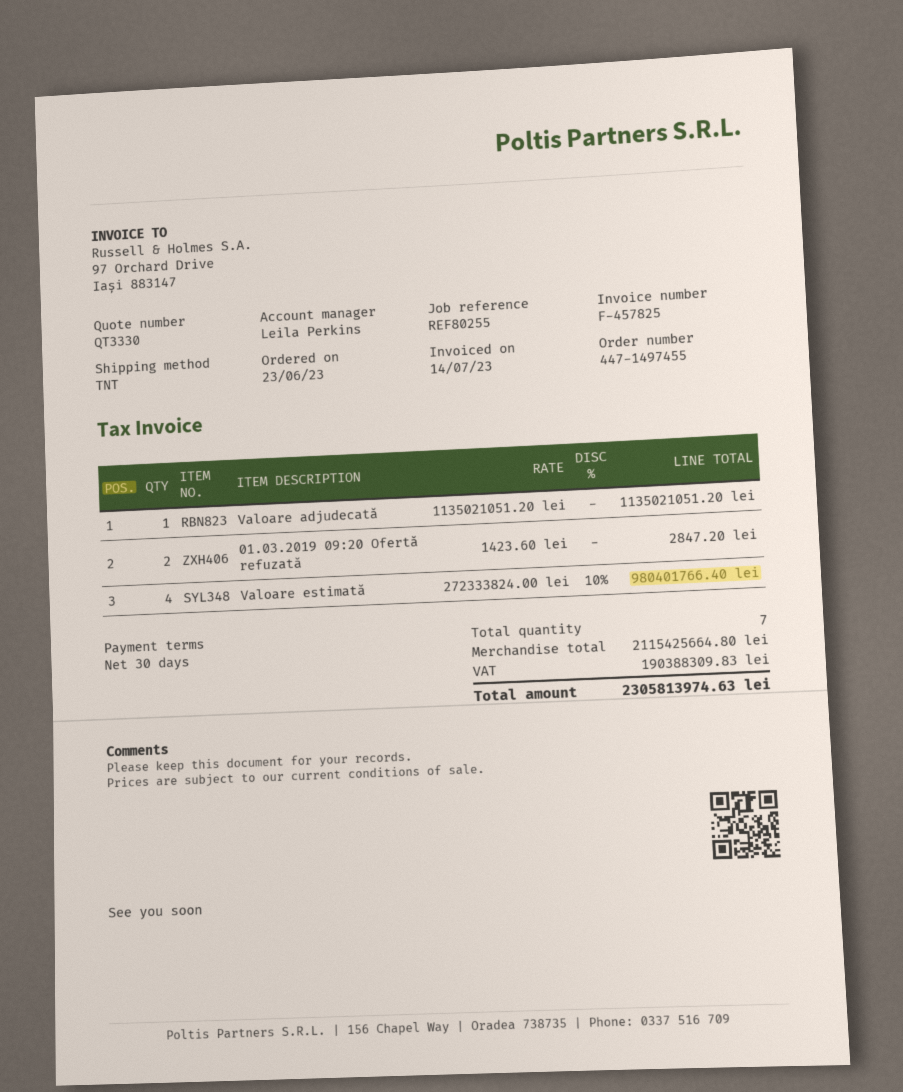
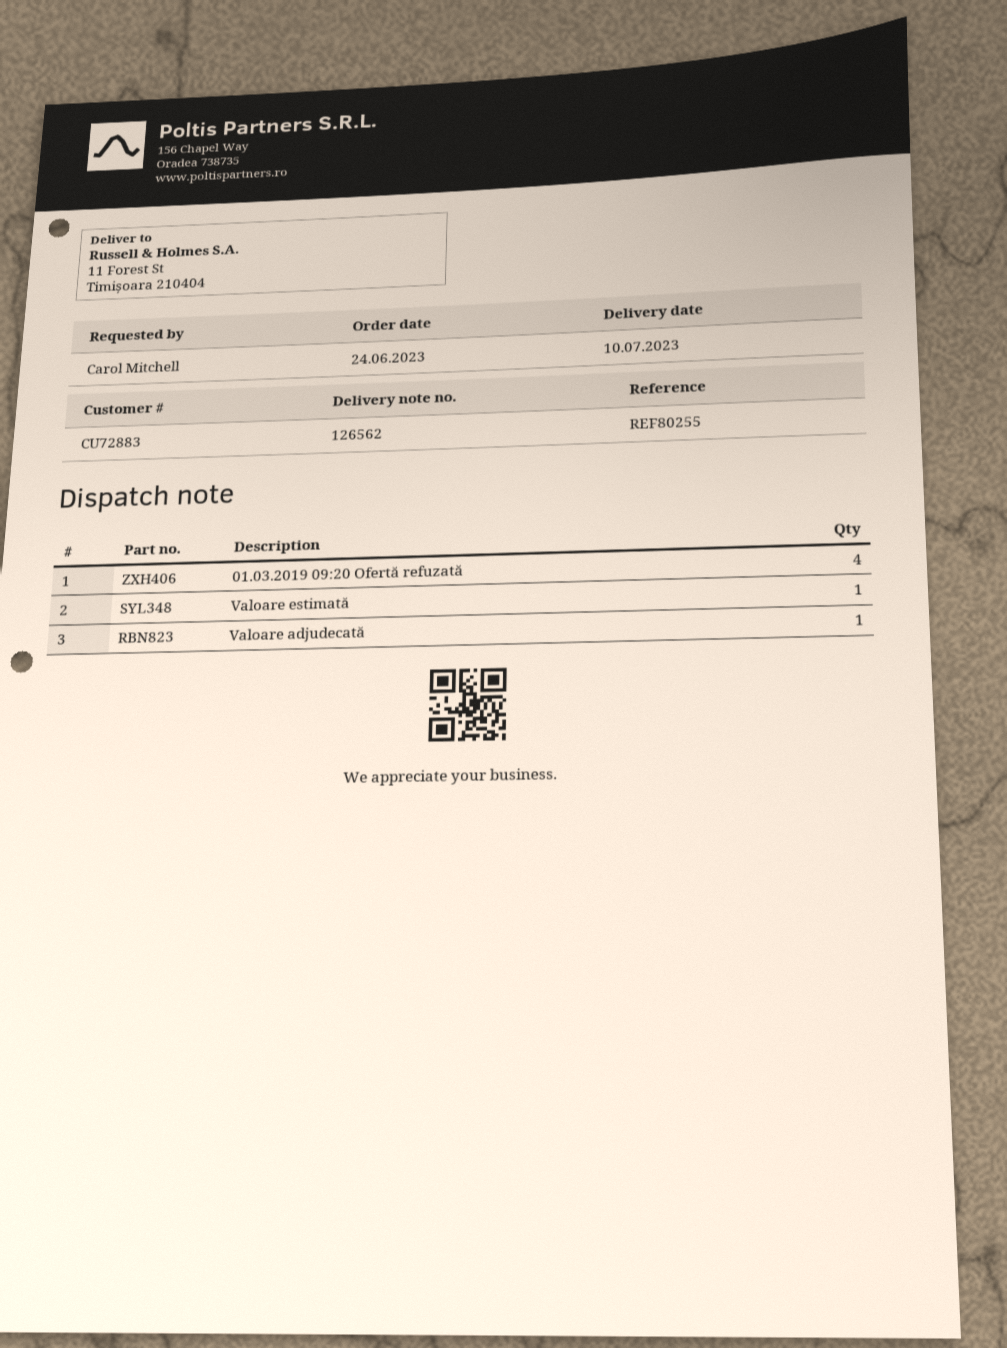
order date: 2023-06-23 -> 2023-06-24
01.03.2019 09:20 Ofertă refuzată: 2 -> 4
Valoare estimată: 4 -> 1

